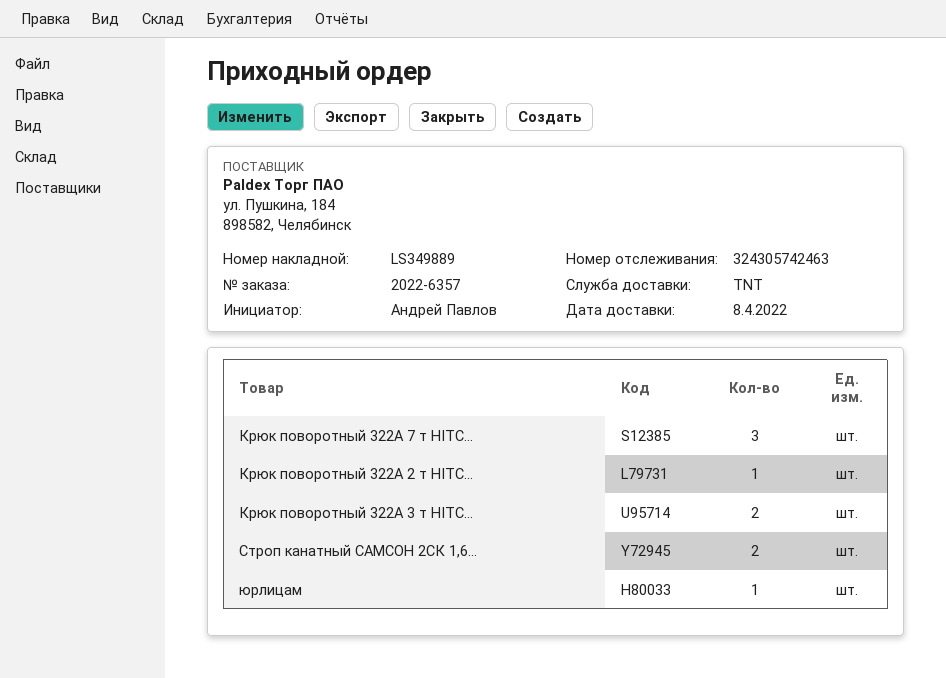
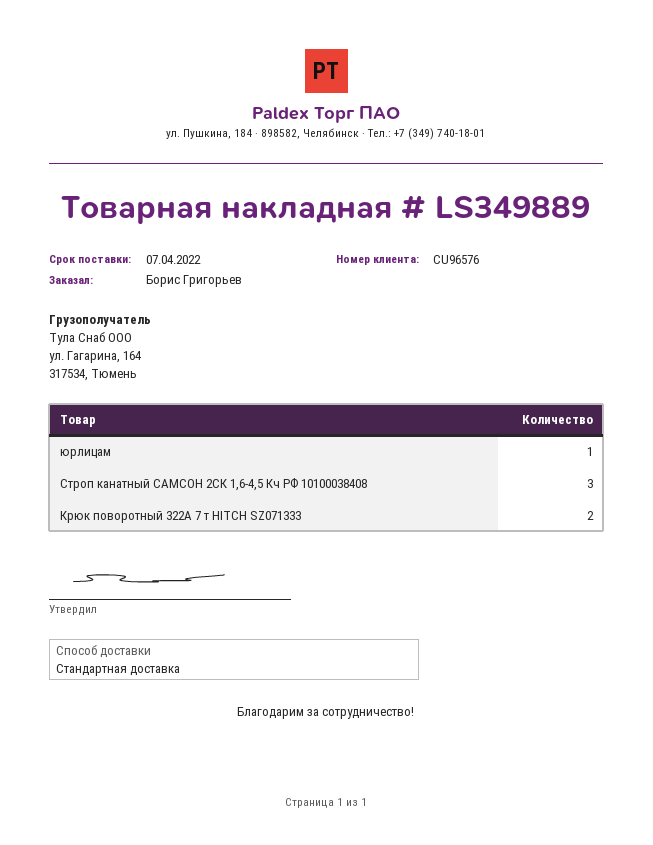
delivery date: 2022-04-08 -> 2022-04-07
ordered by: Андрей Павлов -> Борис Григорьев
shipping method: TNT -> standard
Крюк поворотный 322А 7 т HITC...: 3 -> 2
Крюк поворотный 322А 2 т HITC...: 1 -> none
Крюк поворотный 322А 3 т HITC...: 2 -> none
Строп канатный САМСОН 2СК 1,6...: 2 -> 3

